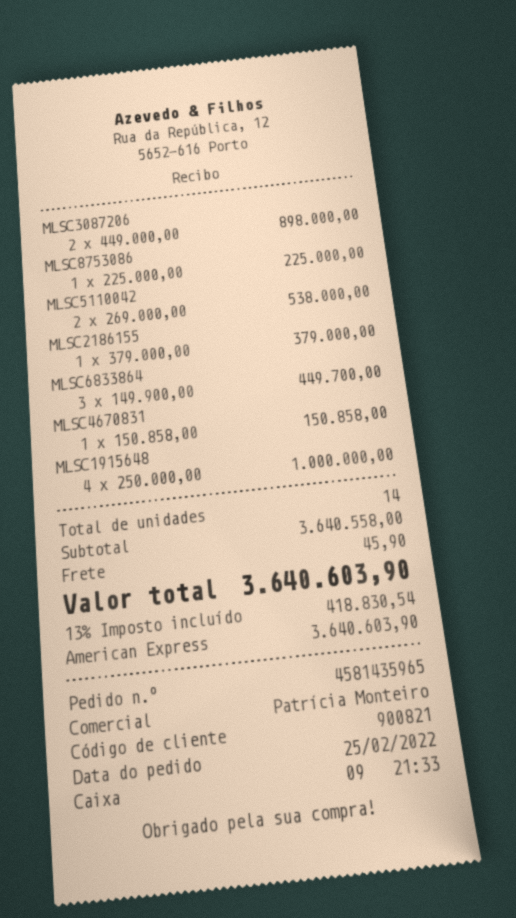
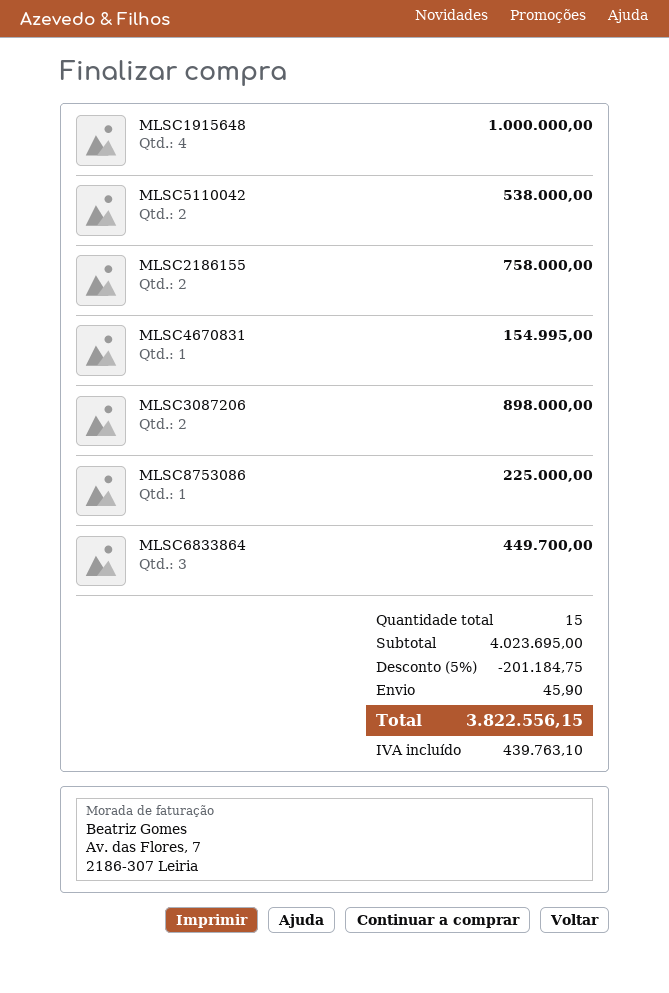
MLSC2186155: 1 for 379000.00 -> 2 for 758000.00
MLSC4670831: 1 for 150858.00 -> 1 for 154995.00
total quantity: 14 -> 15
subtotal: 3640558.00 -> 4023695.00
discount: none -> 5% = 201184.75
tax: 418830.54 -> 439763.10
total: 3640603.90 -> 3822556.15

